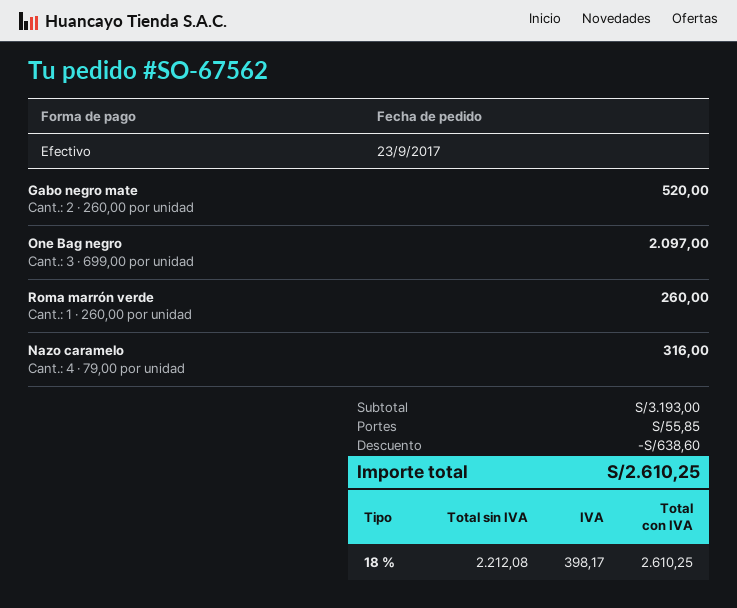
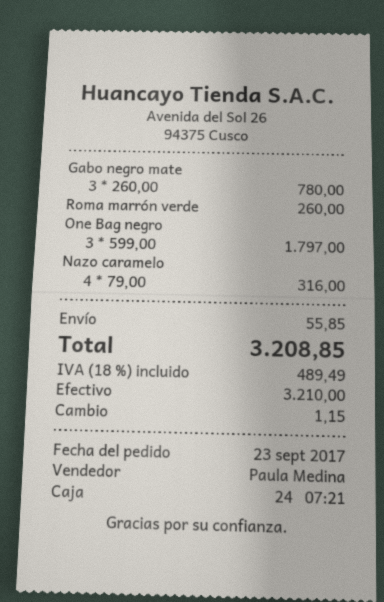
Gabo negro mate: 2 x 260.00 = 520.00 -> 3 x 260.00 = 780.00
One Bag negro: 3 x 699.00 = 2097.00 -> 3 x 599.00 = 1797.00
discount: 638.60 -> none
tax: 18% = 398.17 -> 18% = 489.49
total: 2610.25 -> 3208.85

